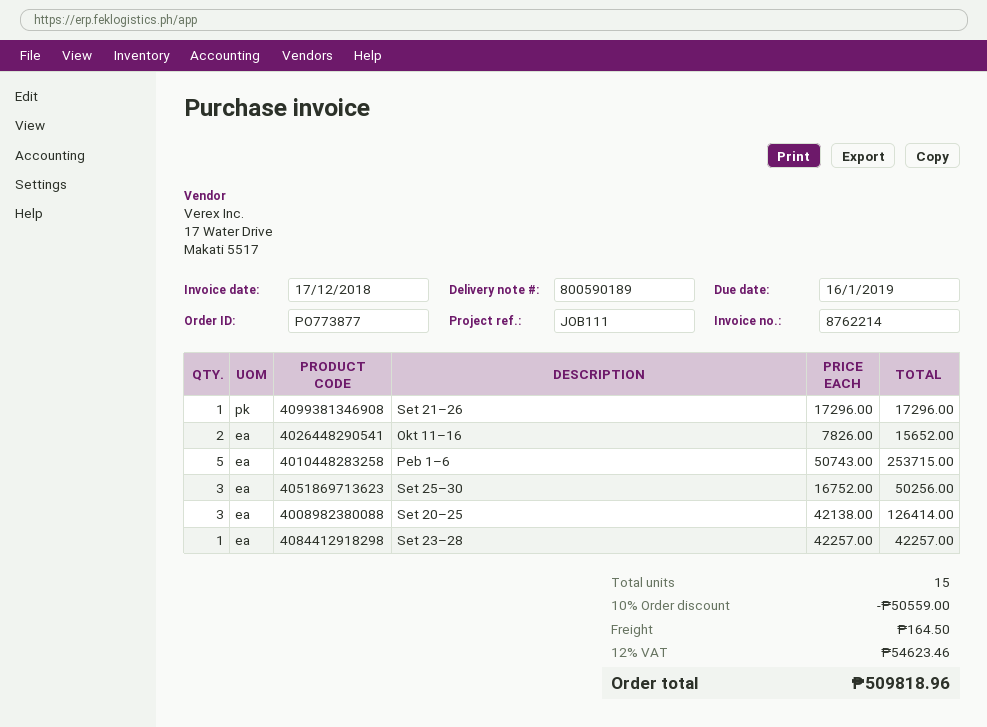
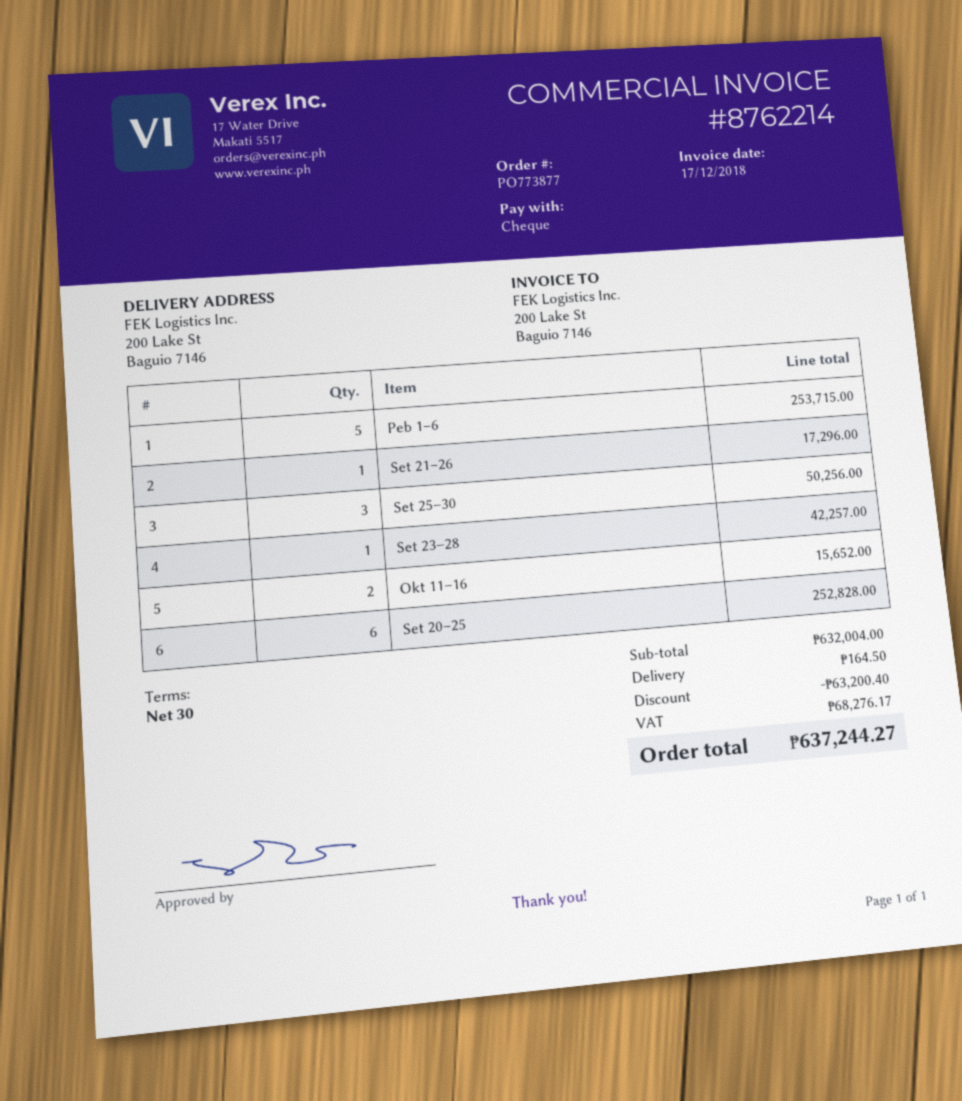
Set 20–25: 3 for 126414.00 -> 6 for 252828.00
discount: 50559.00 -> 63200.40
tax: 54623.46 -> 68276.17
total: 509818.96 -> 637244.27

